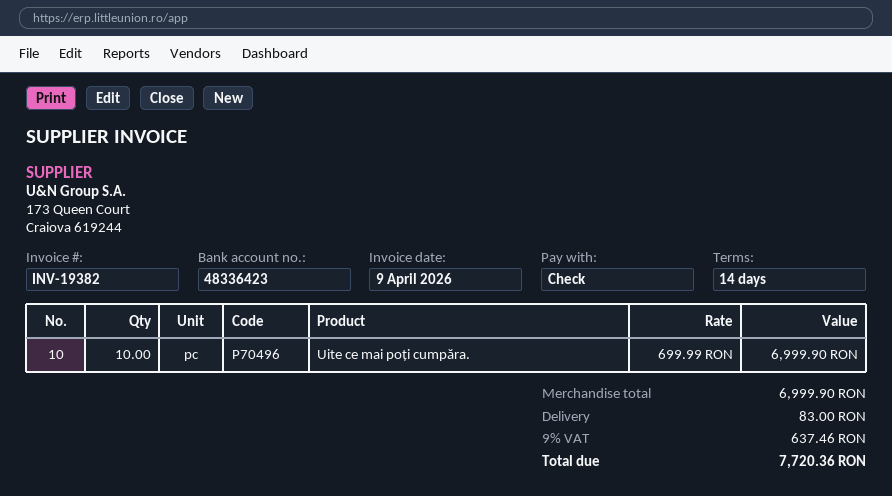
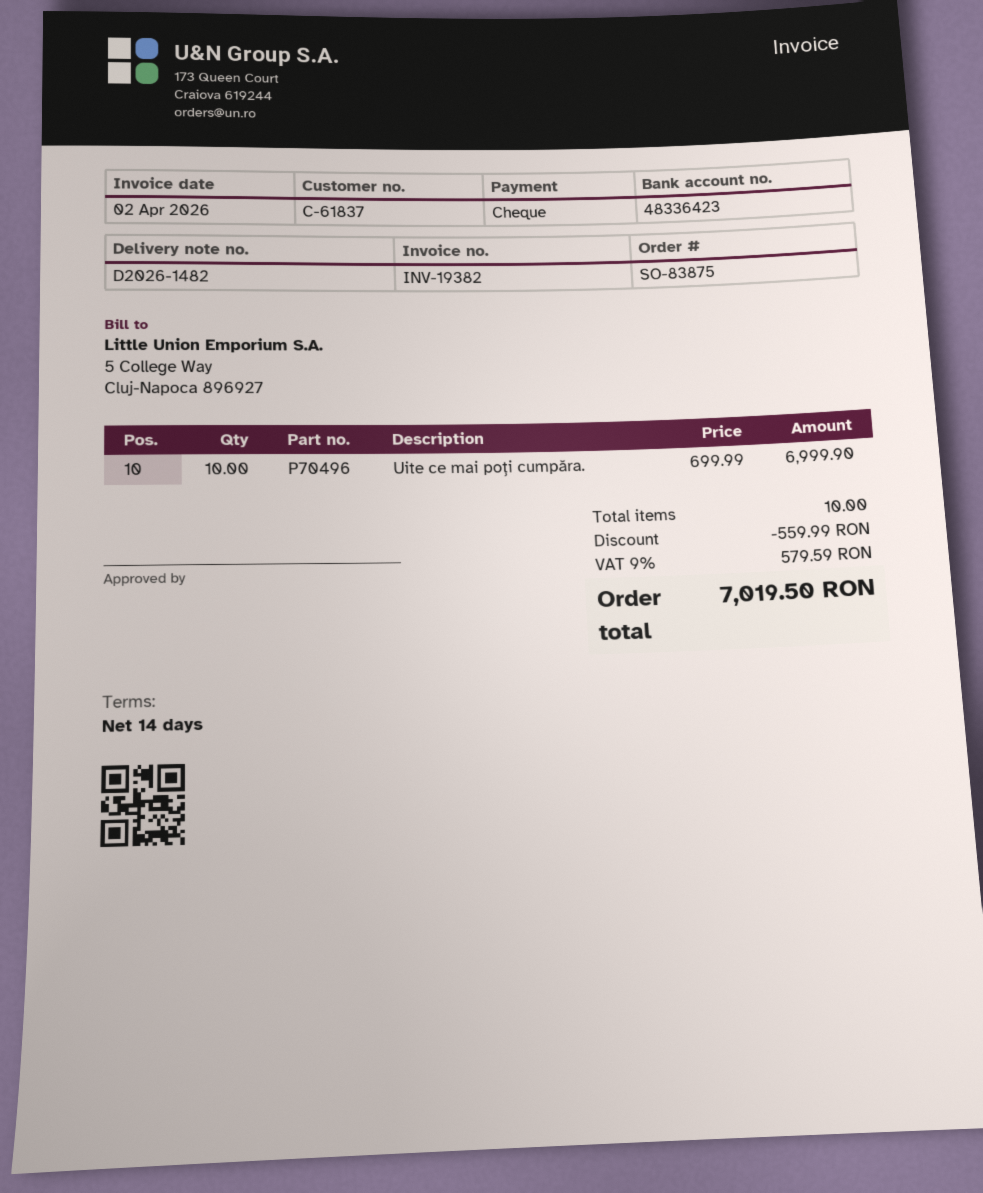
invoice date: 2026-04-09 -> 2026-04-02
discount: none -> 559.99
shipping: 83.00 -> none
tax: 9% = 637.46 -> 9% = 579.59
total: 7720.36 -> 7019.50

